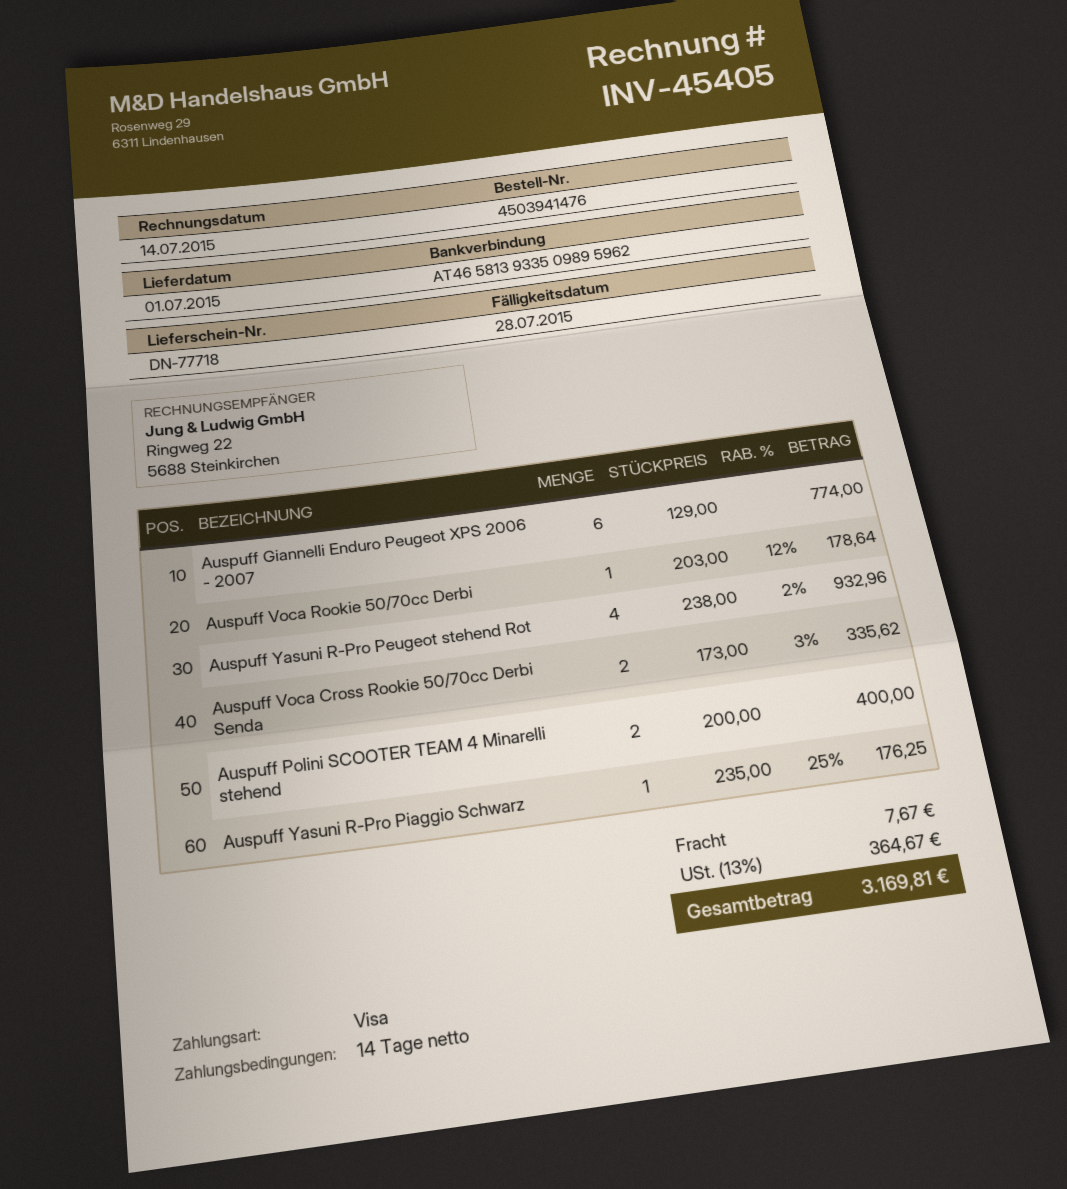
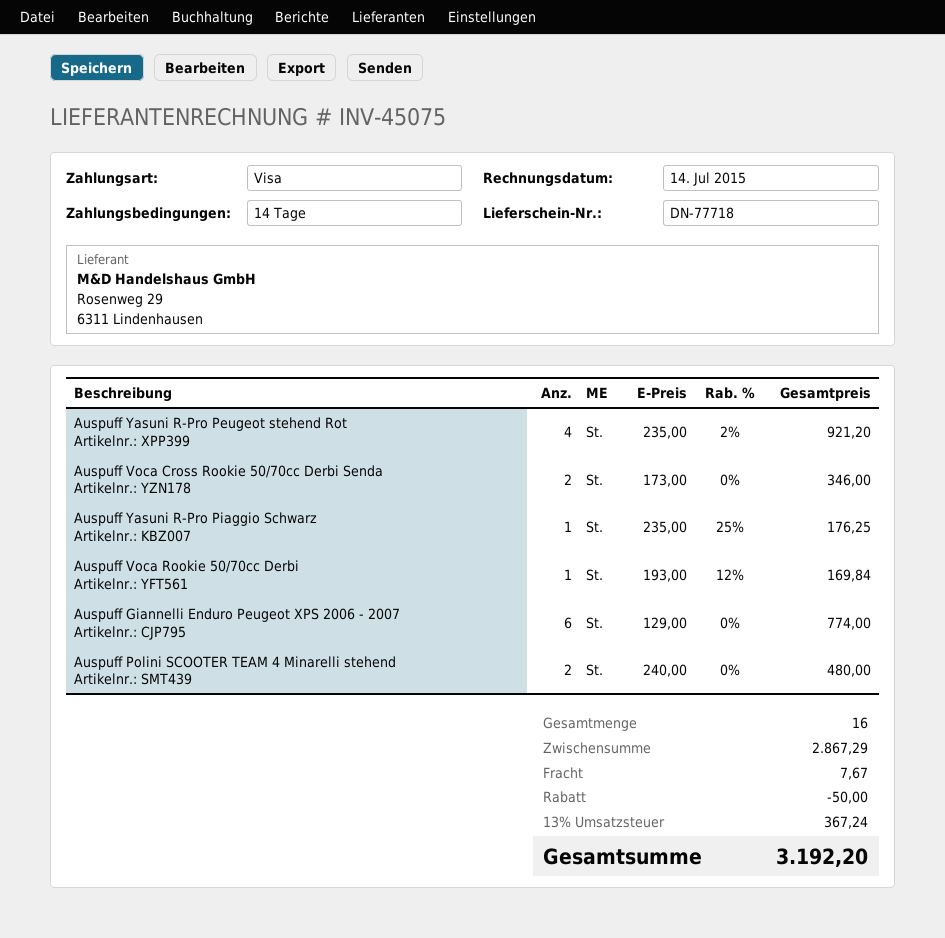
invoice number: INV-45405 -> INV-45075
Auspuff Voca Rookie 50/70cc Derbi: 1 x 203.00 - 12% = 178.64 -> 1 x 193.00 - 12% = 169.84
Auspuff Yasuni R-Pro Peugeot stehend Rot: 4 x 238.00 - 2% = 932.96 -> 4 x 235.00 - 2% = 921.20
Auspuff Voca Cross Rookie 50/70cc Derbi Senda: 2 x 173.00 - 3% = 335.62 -> 2 x 173.00 = 346.00
Auspuff Polini SCOOTER TEAM 4 Minarelli stehend: 2 x 200.00 = 400.00 -> 2 x 240.00 = 480.00
discount: none -> 50.00
tax: 13% = 364.67 -> 13% = 367.24
total: 3169.81 -> 3192.20

